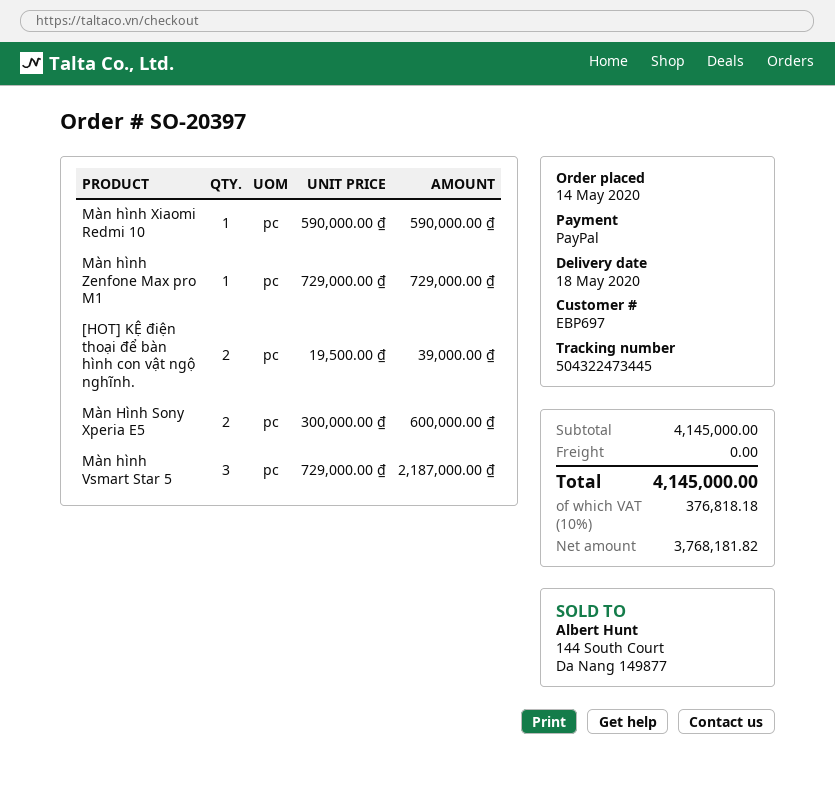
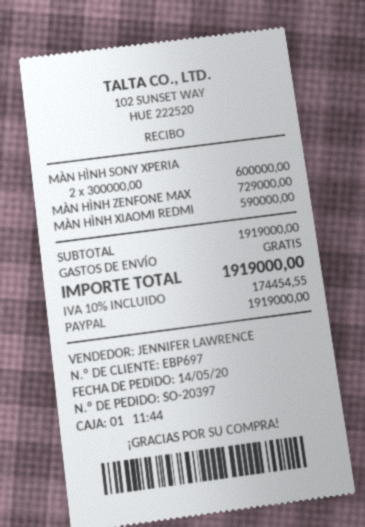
[HOT] KỆ điện thoại để bàn hình con vật ngộ nghĩnh.: 2 x 19500.00 = 39000.00 -> none
Màn hình Vsmart Star 5: 3 x 729000.00 = 2187000.00 -> none
subtotal: 4145000.00 -> 1919000.00
tax: 10% = 376818.18 -> 10% = 174454.55
total: 4145000.00 -> 1919000.00

